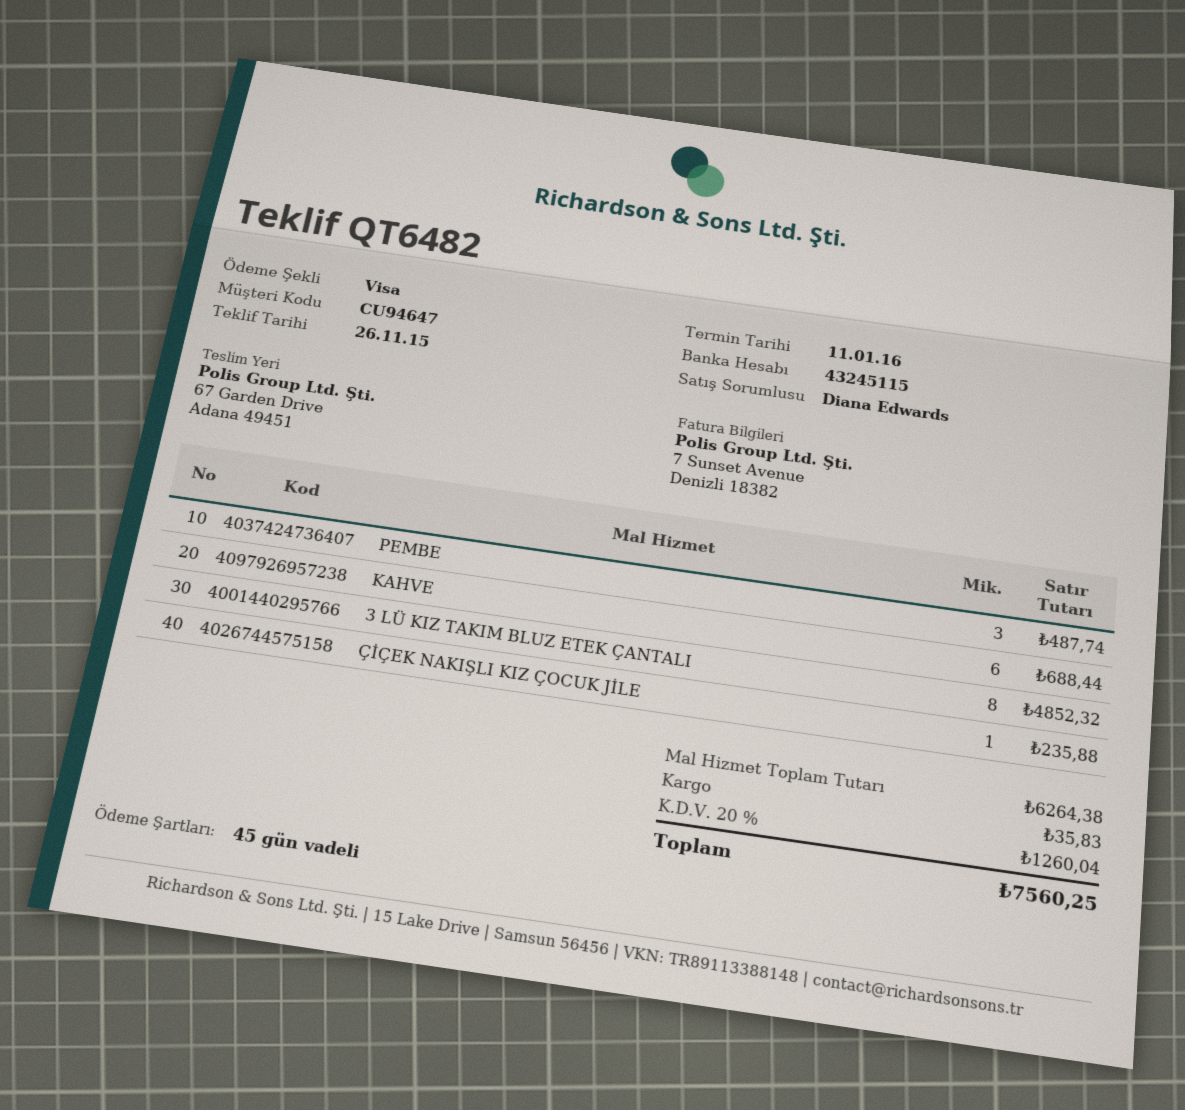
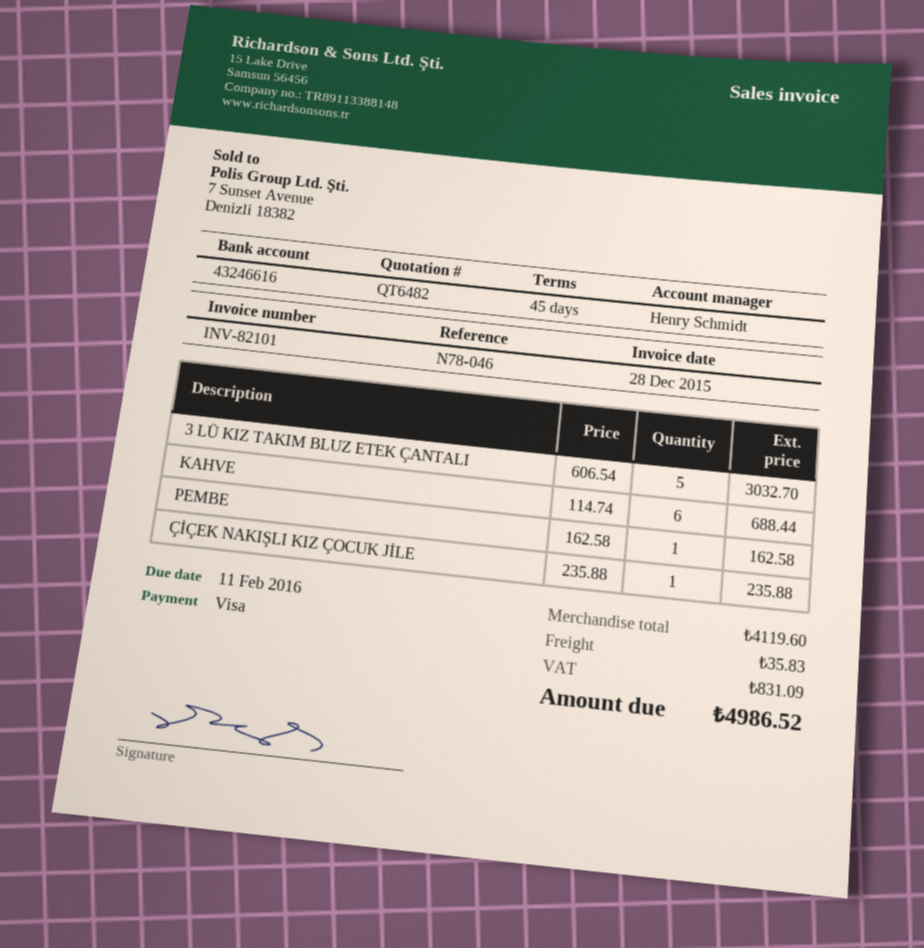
sales rep: Diana Edwards -> Henry Schmidt
bank account: 43245115 -> 43246616
PEMBE: 3 for 487.74 -> 1 for 162.58
3 LÜ KIZ TAKIM BLUZ ETEK ÇANTALI: 8 for 4852.32 -> 5 for 3032.70
subtotal: 6264.38 -> 4119.60
tax: 1260.04 -> 831.09
total: 7560.25 -> 4986.52

